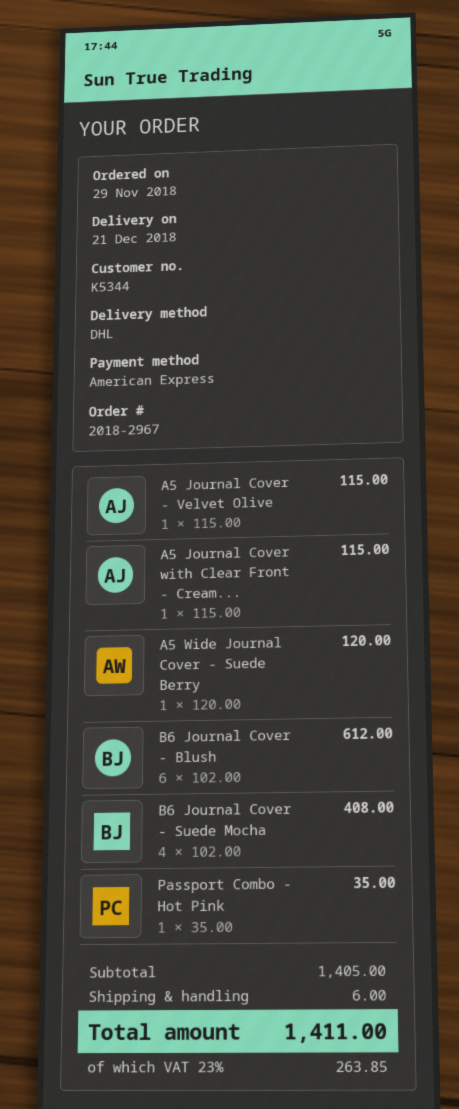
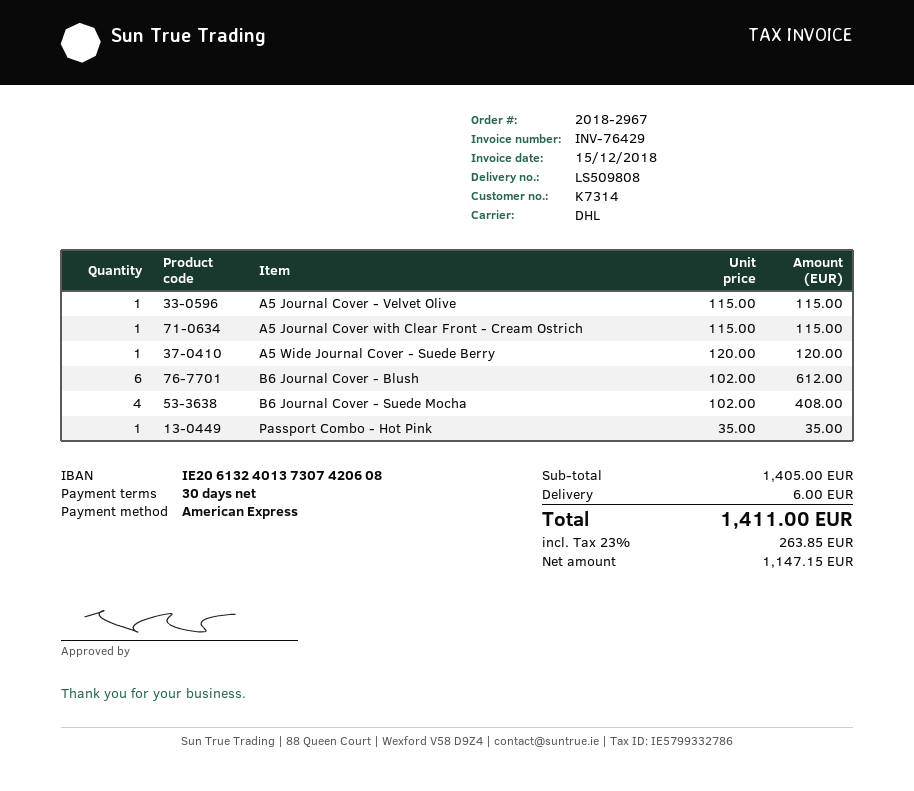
customer number: K5344 -> K7314

